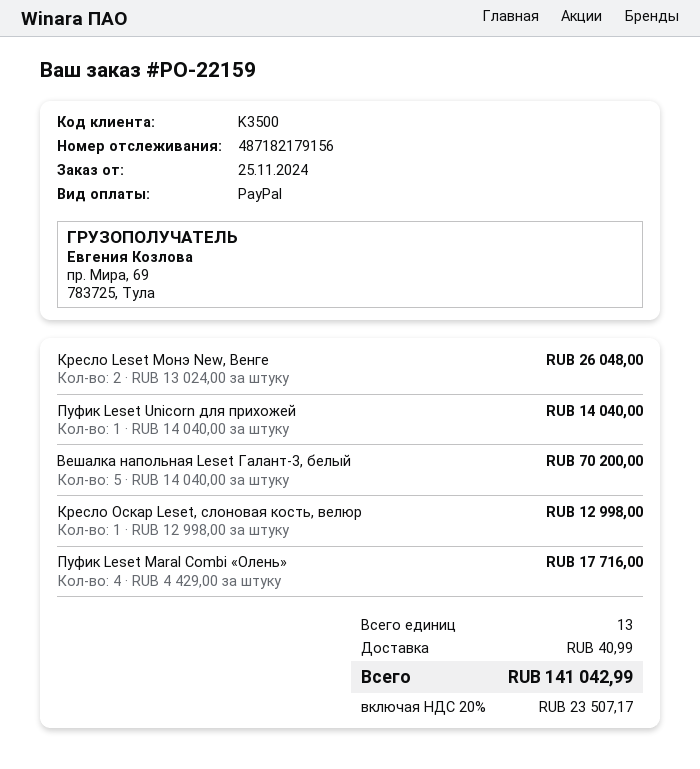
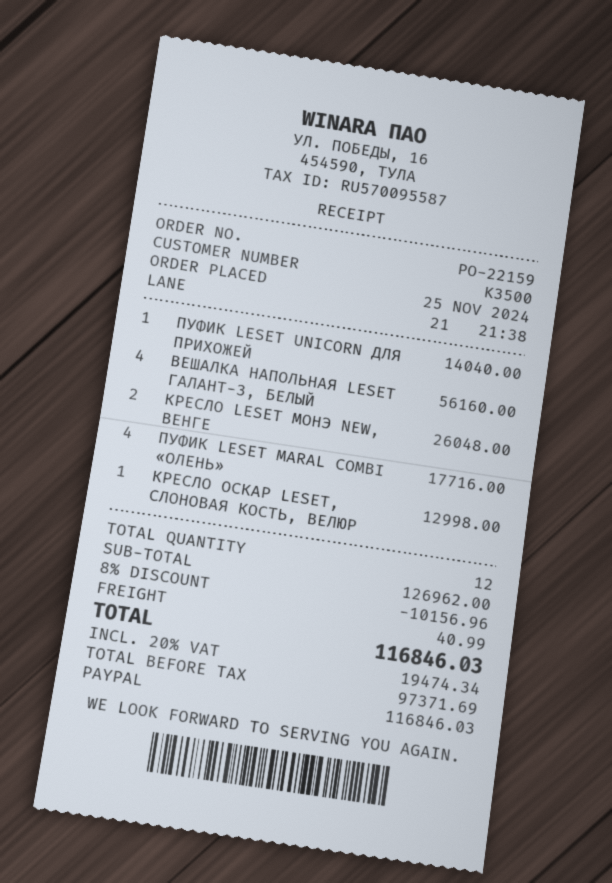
Вешалка напольная Leset Галант-3, белый: 5 for 70200.00 -> 4 for 56160.00
total quantity: 13 -> 12
discount: none -> 8% = 10156.96
tax: 20% = 23507.17 -> 20% = 19474.34
total: 141042.99 -> 116846.03

